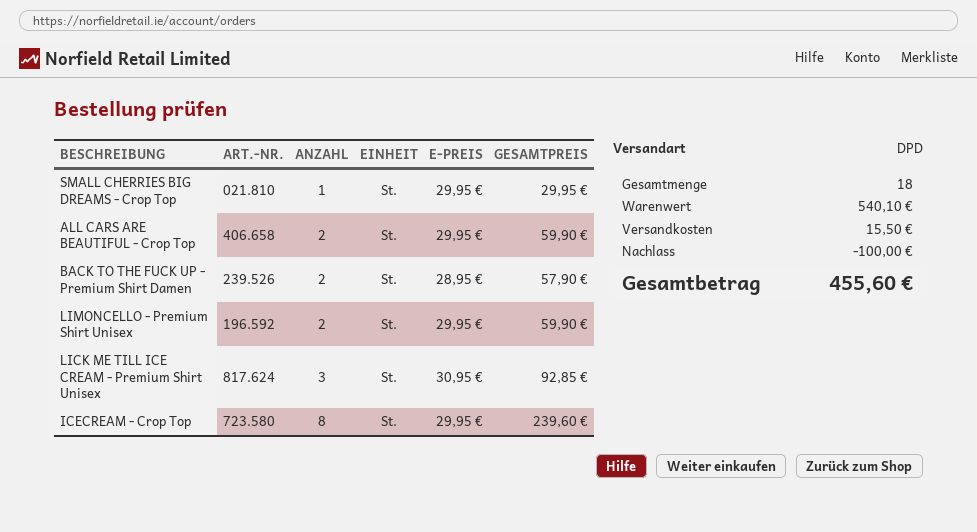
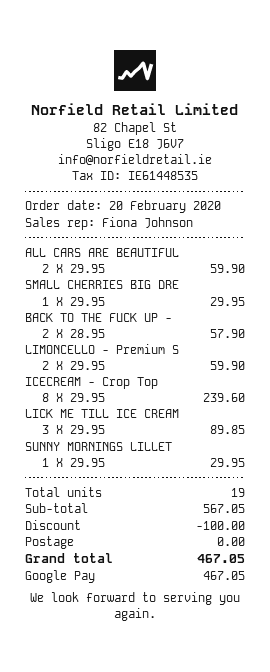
LICK ME TILL ICE CREAM - Premium Shirt Unisex: 3 x 30.95 = 92.85 -> 3 x 29.95 = 89.85
SUNNY MORNINGS LILLET: none -> 1 x 29.95 = 29.95
total quantity: 18 -> 19
subtotal: 540.10 -> 567.05
shipping: 15.50 -> 0.00
total: 455.60 -> 467.05

